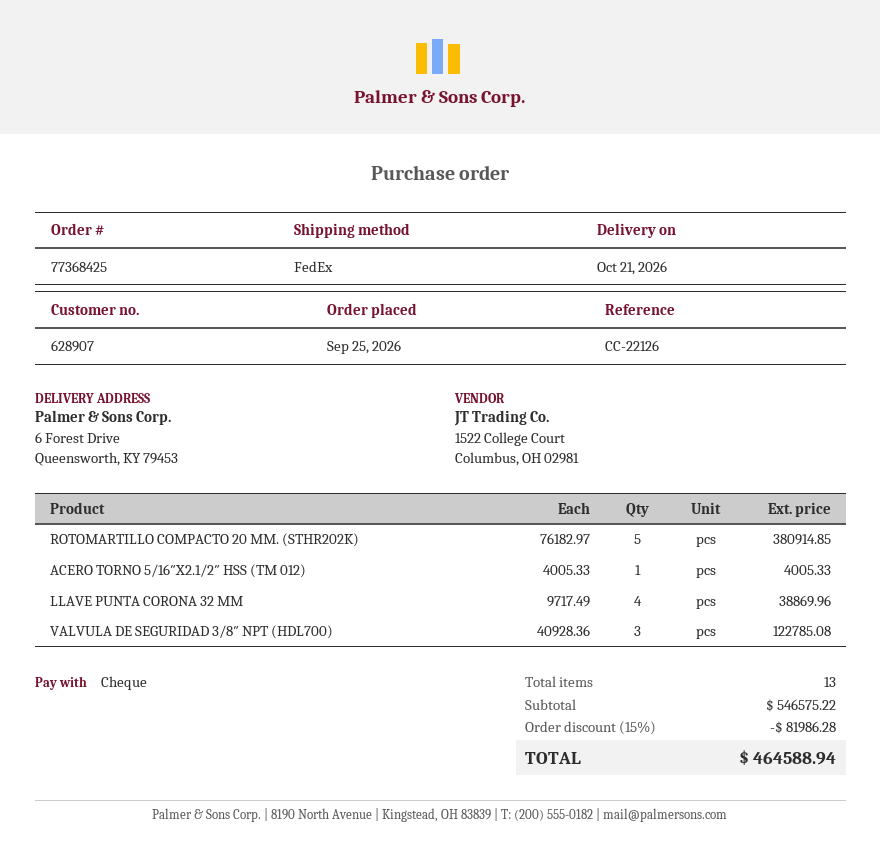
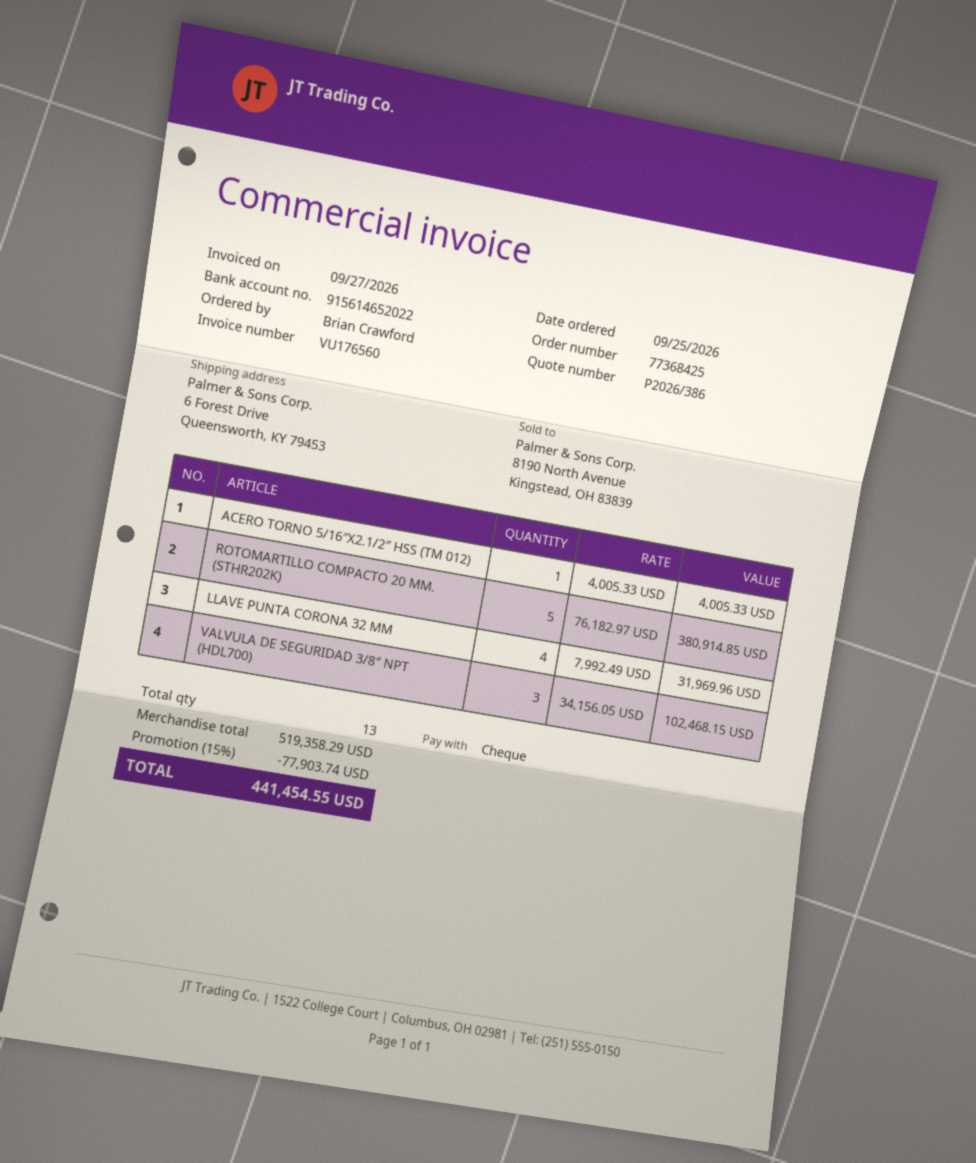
LLAVE PUNTA CORONA 32 MM: 4 x 9717.49 = 38869.96 -> 4 x 7992.49 = 31969.96
VALVULA DE SEGURIDAD 3/8″ NPT (HDL700): 3 x 40928.36 = 122785.08 -> 3 x 34156.05 = 102468.15
subtotal: 546575.22 -> 519358.29
discount: 15% = 81986.28 -> 15% = 77903.74
total: 464588.94 -> 441454.55

